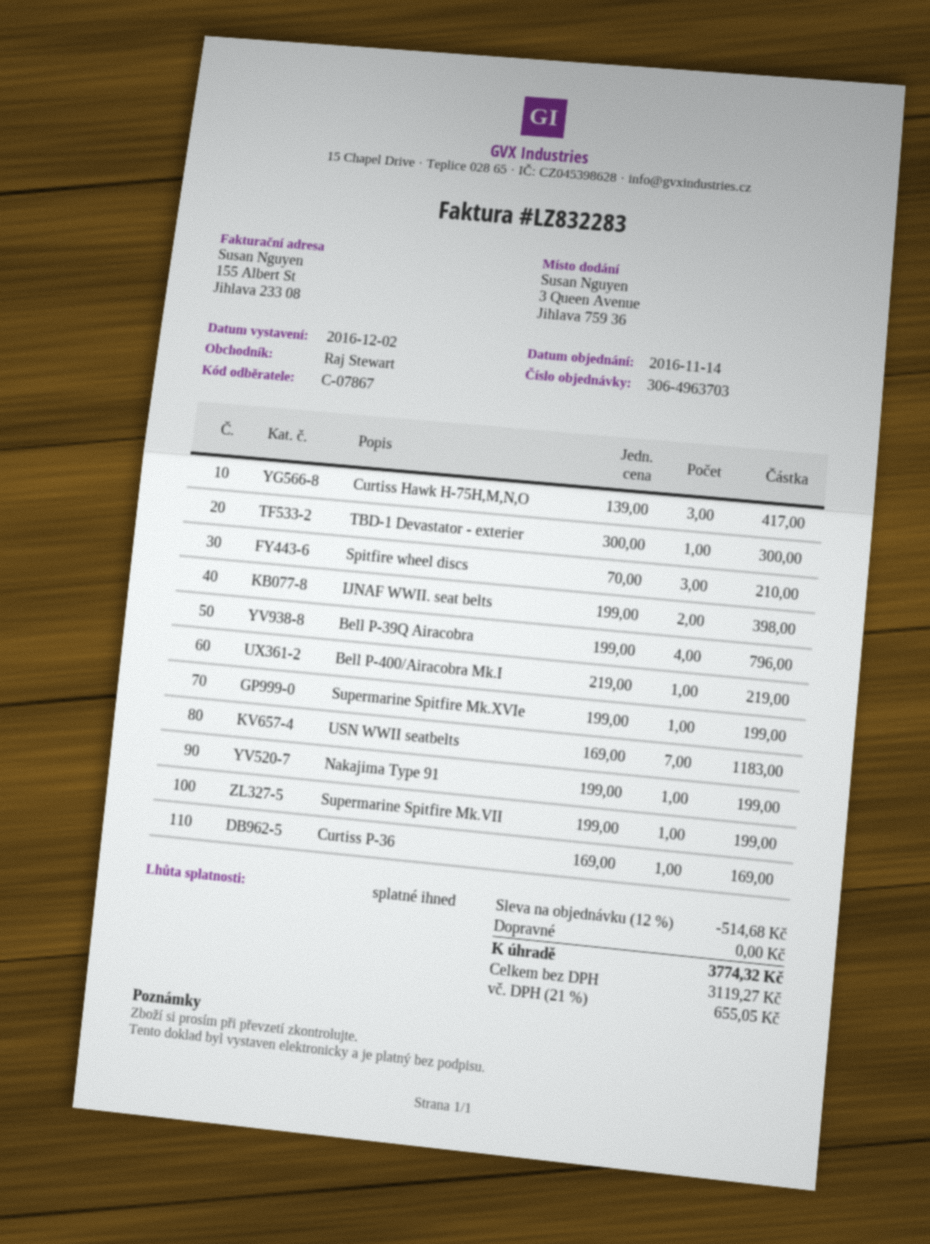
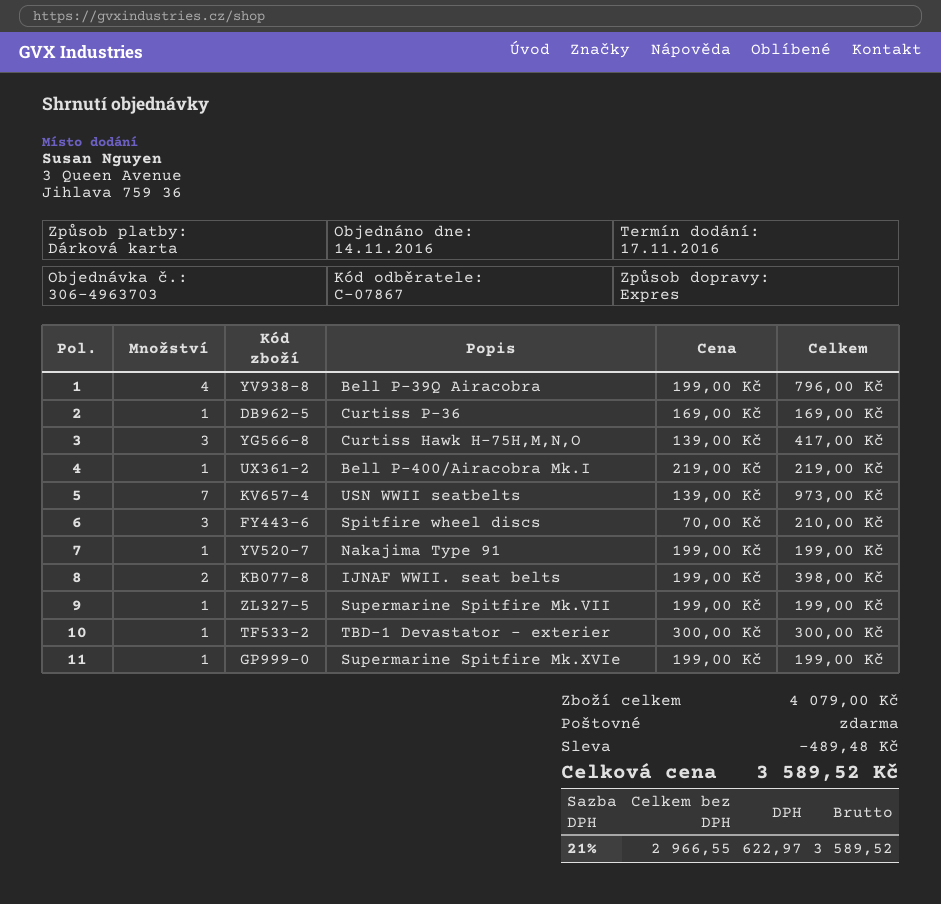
USN WWII seatbelts: 7 x 169.00 = 1183.00 -> 7 x 139.00 = 973.00
discount: 514.68 -> 489.48
net: 3119.27 -> 2966.55
tax: 21% = 655.05 -> 21% = 622.97
total: 3774.32 -> 3589.52

